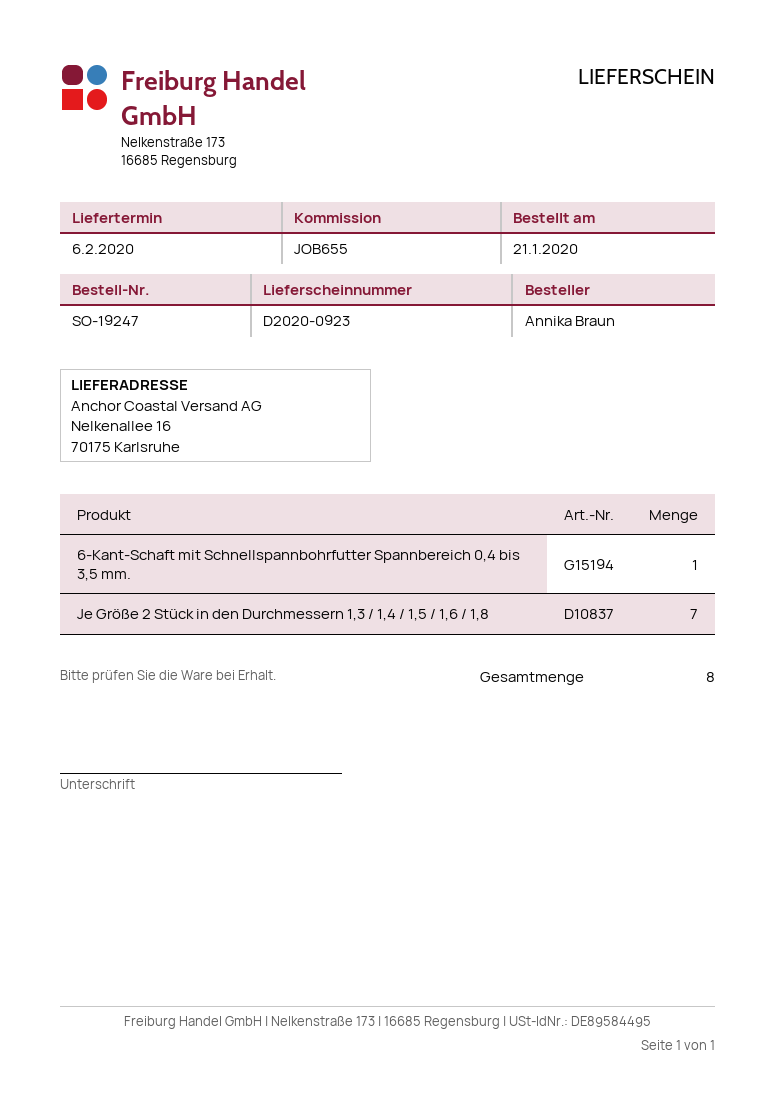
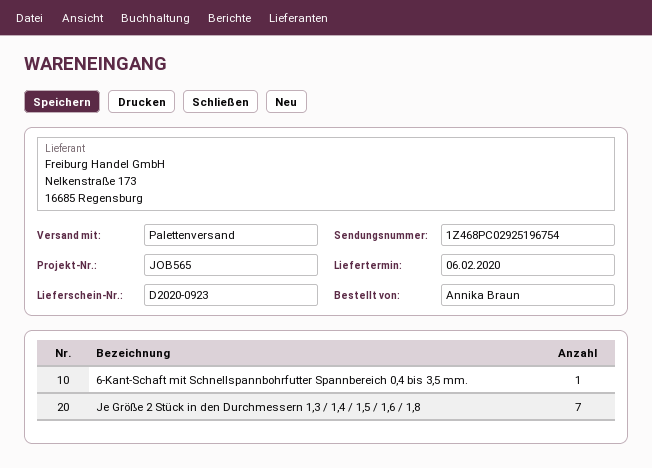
reference: JOB655 -> JOB565

